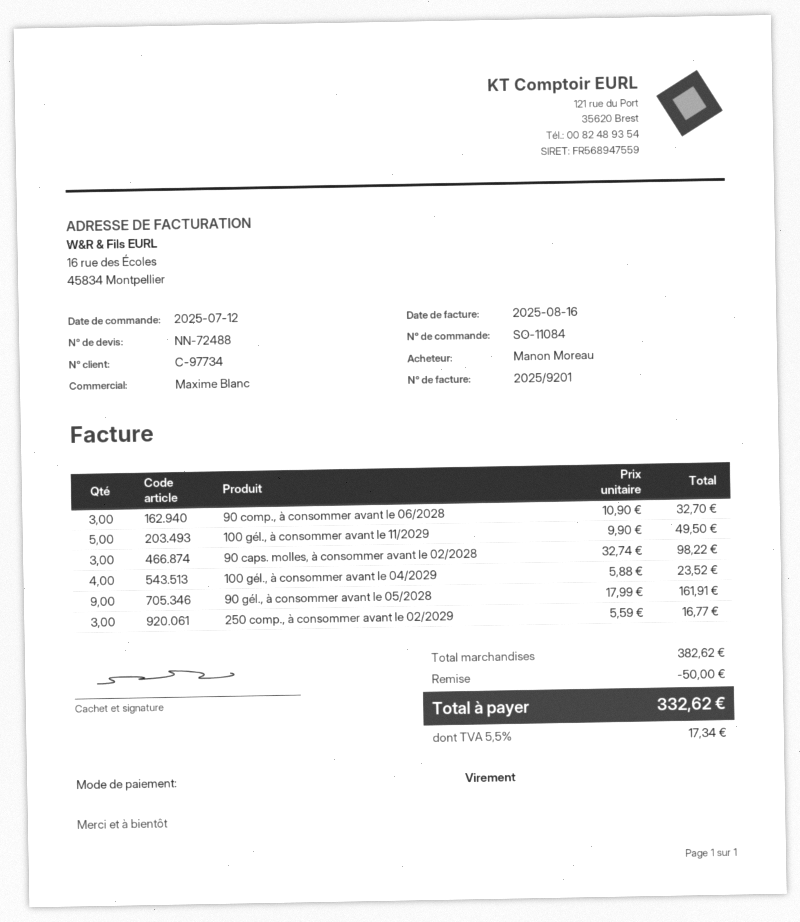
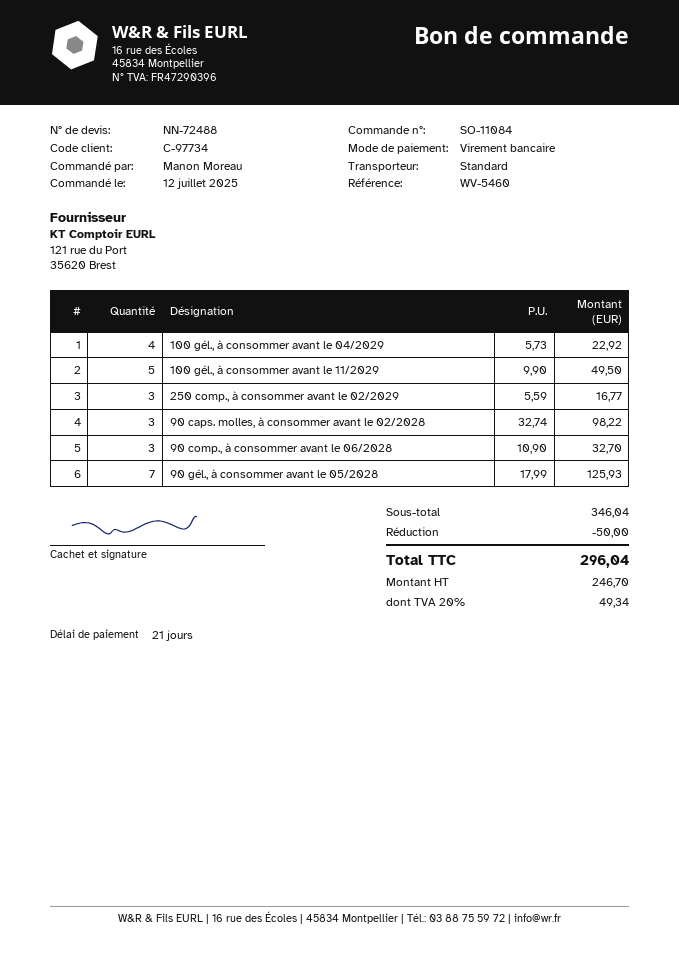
100 gél., à consommer avant le 04/2029: 4 x 5.88 = 23.52 -> 4 x 5.73 = 22.92
90 gél., à consommer avant le 05/2028: 9 x 17.99 = 161.91 -> 7 x 17.99 = 125.93
subtotal: 382.62 -> 346.04
tax: 5.5% = 17.34 -> 20% = 49.34
total: 332.62 -> 296.04

